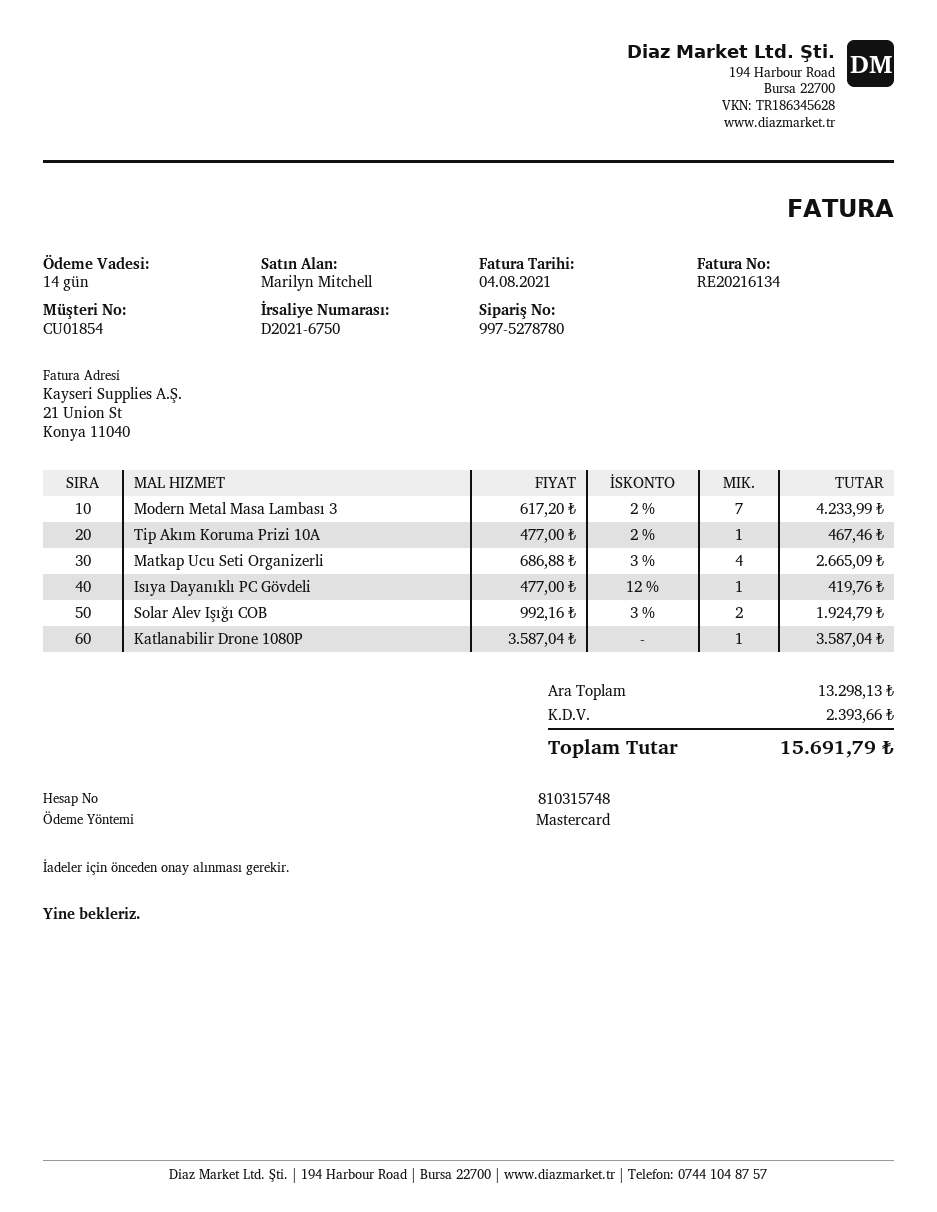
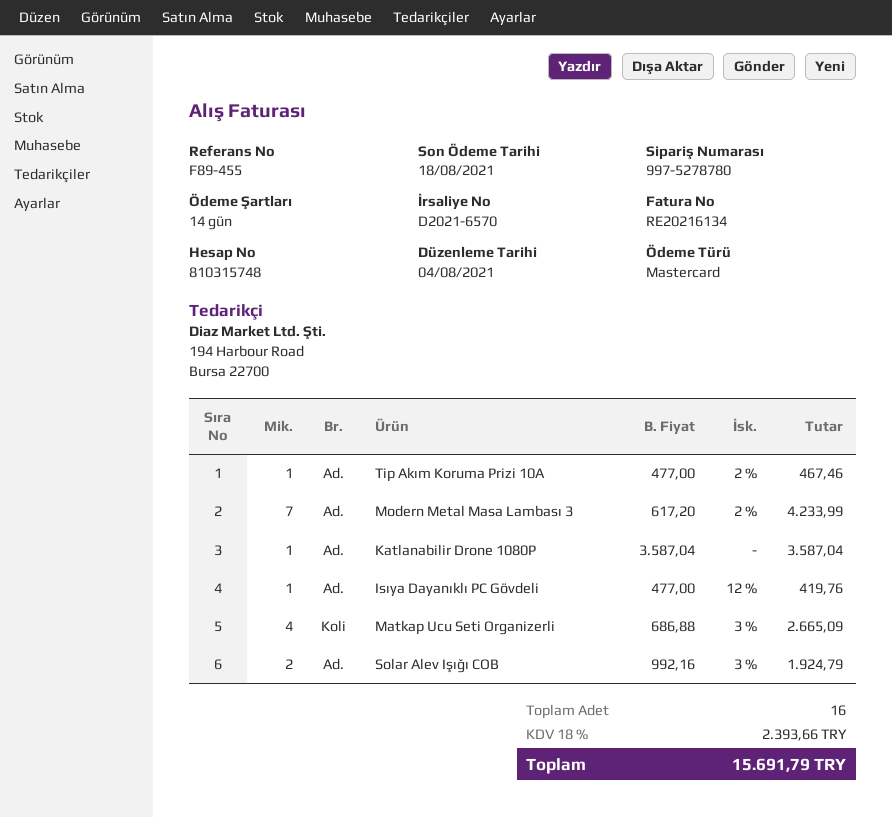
delivery note number: D2021-6750 -> D2021-6570

